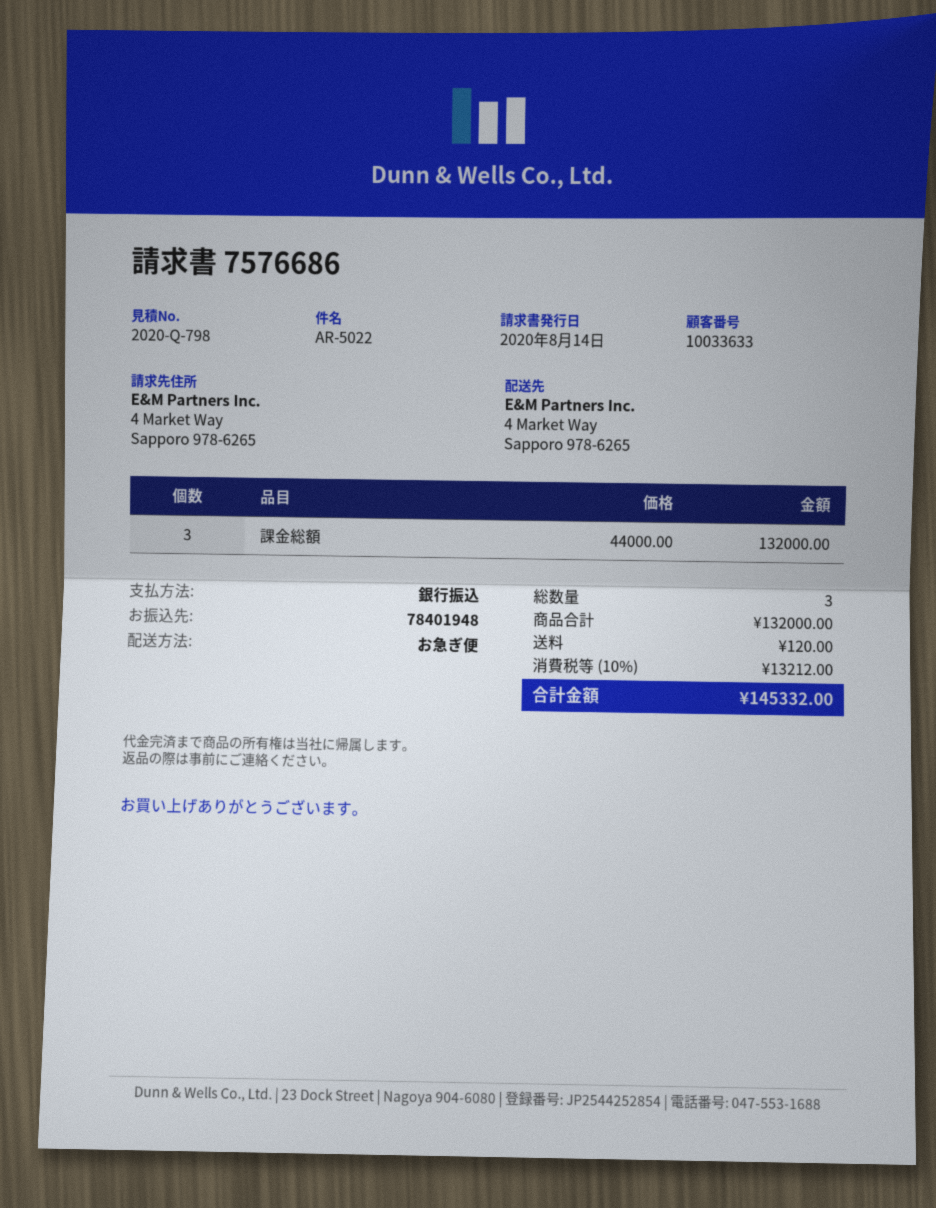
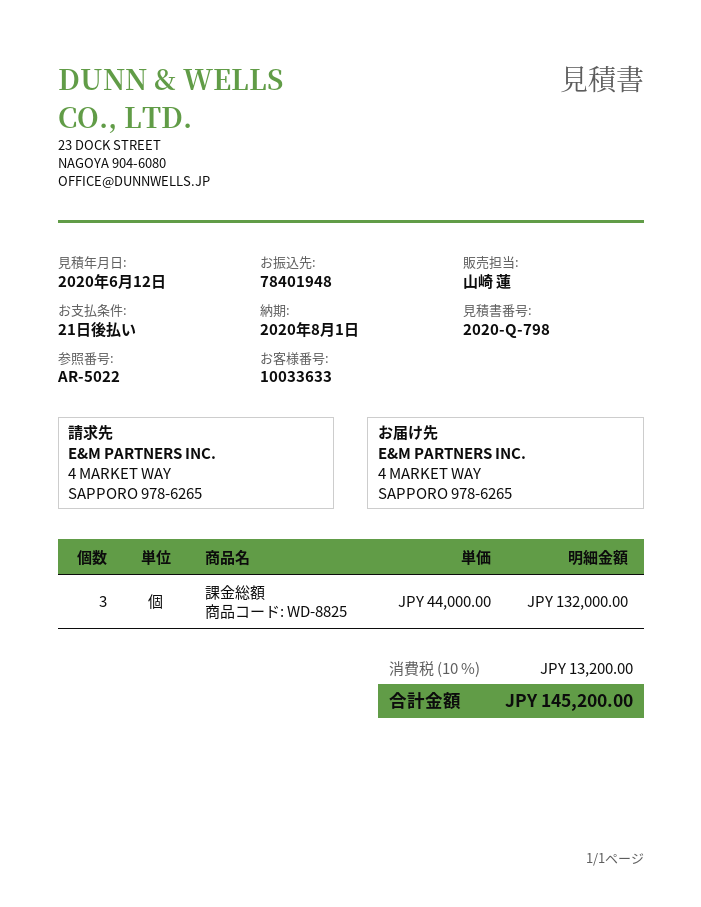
shipping: 120.00 -> none
tax: 10% = 13212.00 -> 10% = 13200.00
total: 145332.00 -> 145200.00

